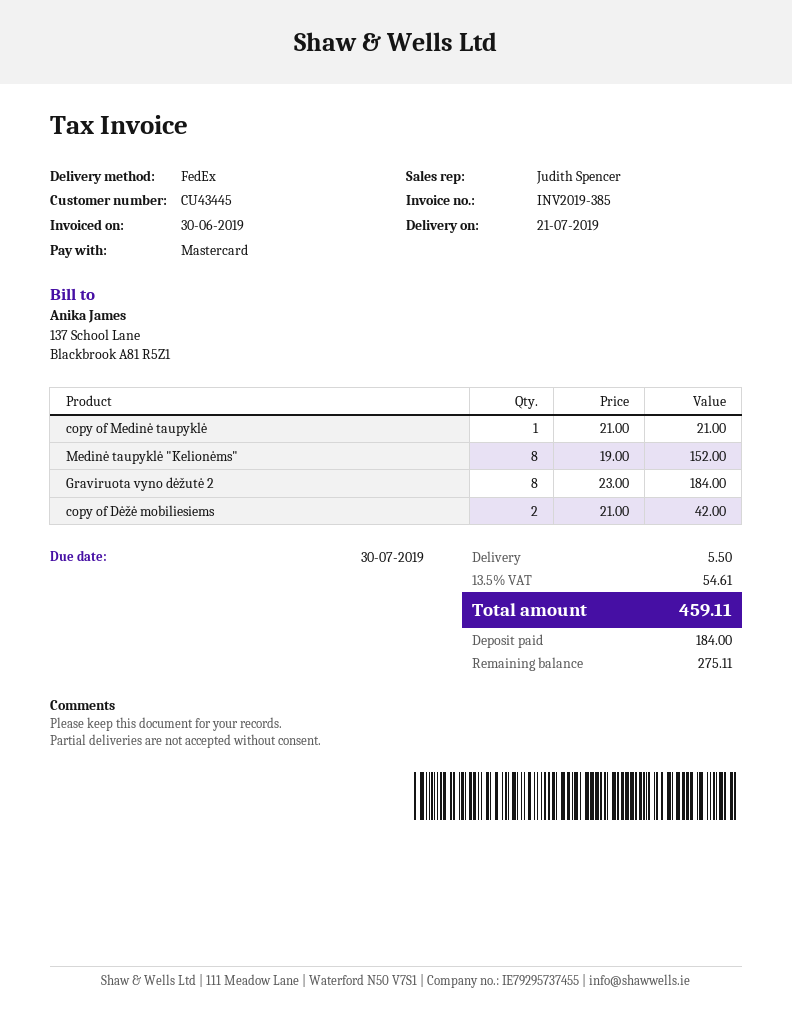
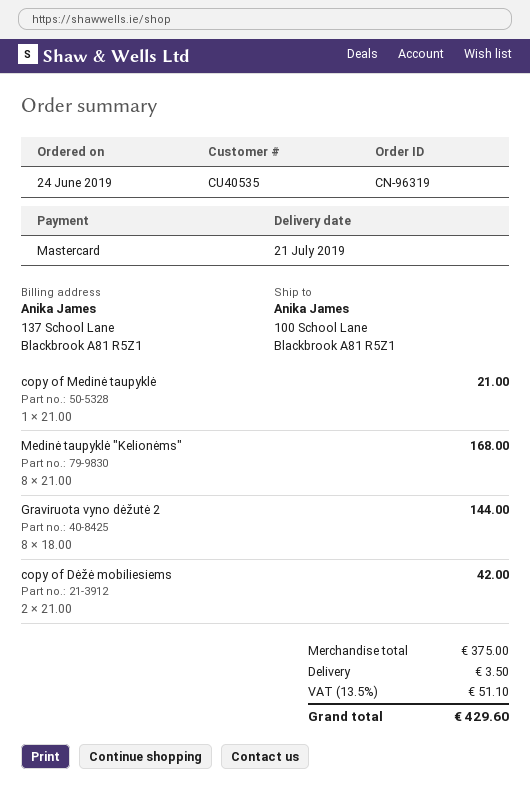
customer number: CU43445 -> CU40535
Medinė taupyklė "Kelionėms": 8 x 19.00 = 152.00 -> 8 x 21.00 = 168.00
Graviruota vyno dėžutė 2: 8 x 23.00 = 184.00 -> 8 x 18.00 = 144.00
shipping: 5.50 -> 3.50
tax: 13.5% = 54.61 -> 13.5% = 51.10
total: 459.11 -> 429.60

